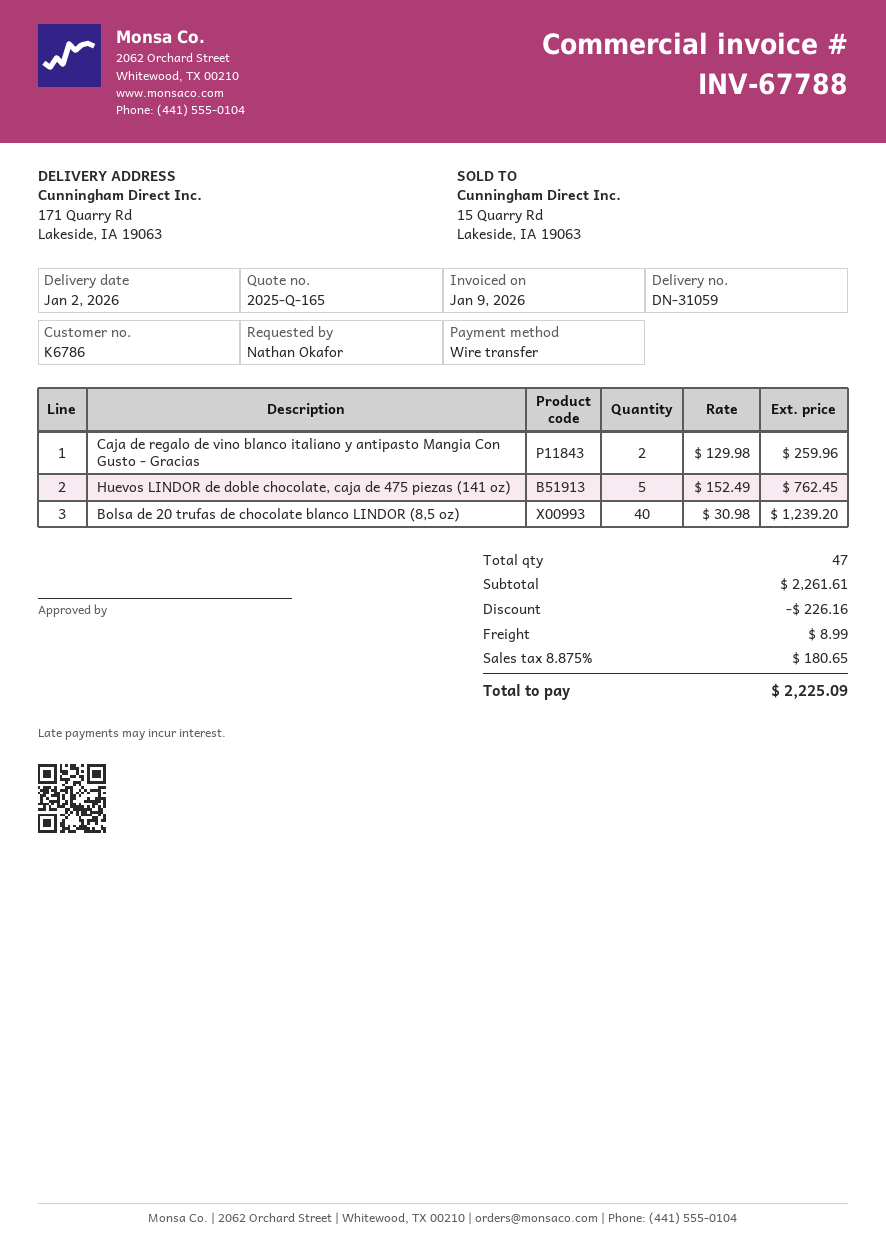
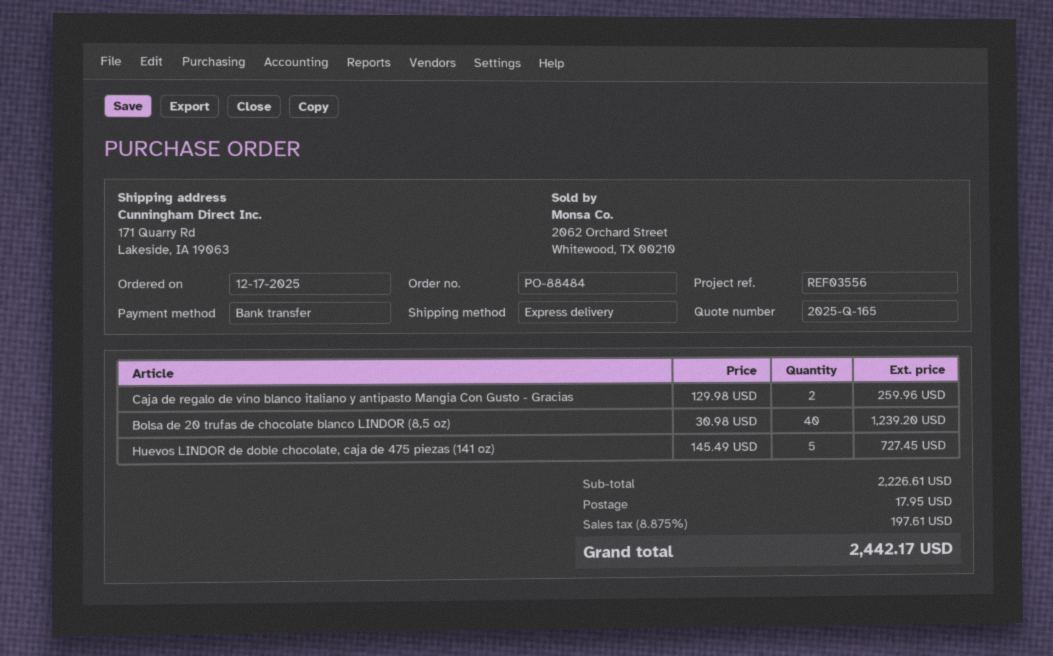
Huevos LINDOR de doble chocolate, caja de 475 piezas (141 oz): 5 x 152.49 = 762.45 -> 5 x 145.49 = 727.45
subtotal: 2261.61 -> 2226.61
discount: 226.16 -> none
shipping: 8.99 -> 17.95
tax: 8.875% = 180.65 -> 8.875% = 197.61
total: 2225.09 -> 2442.17

